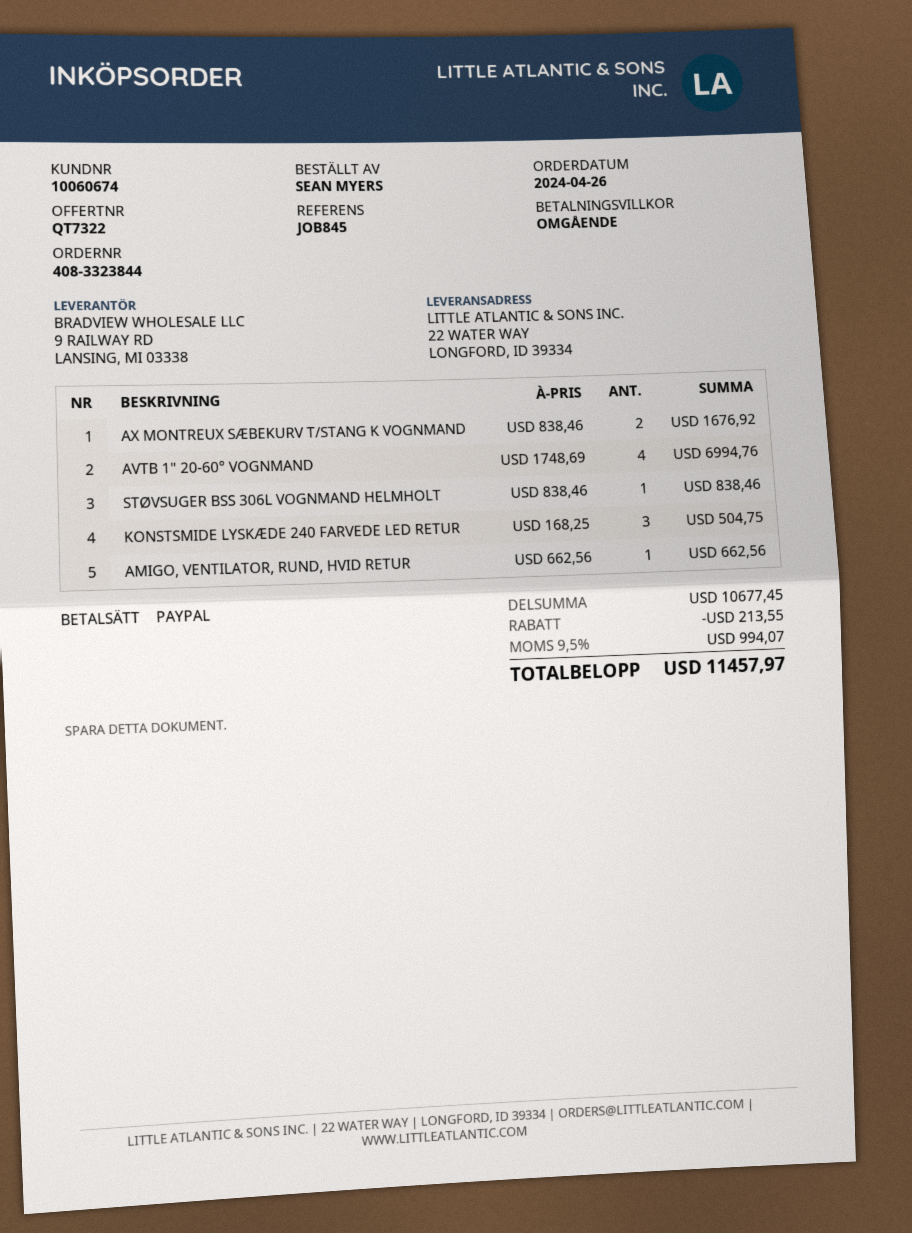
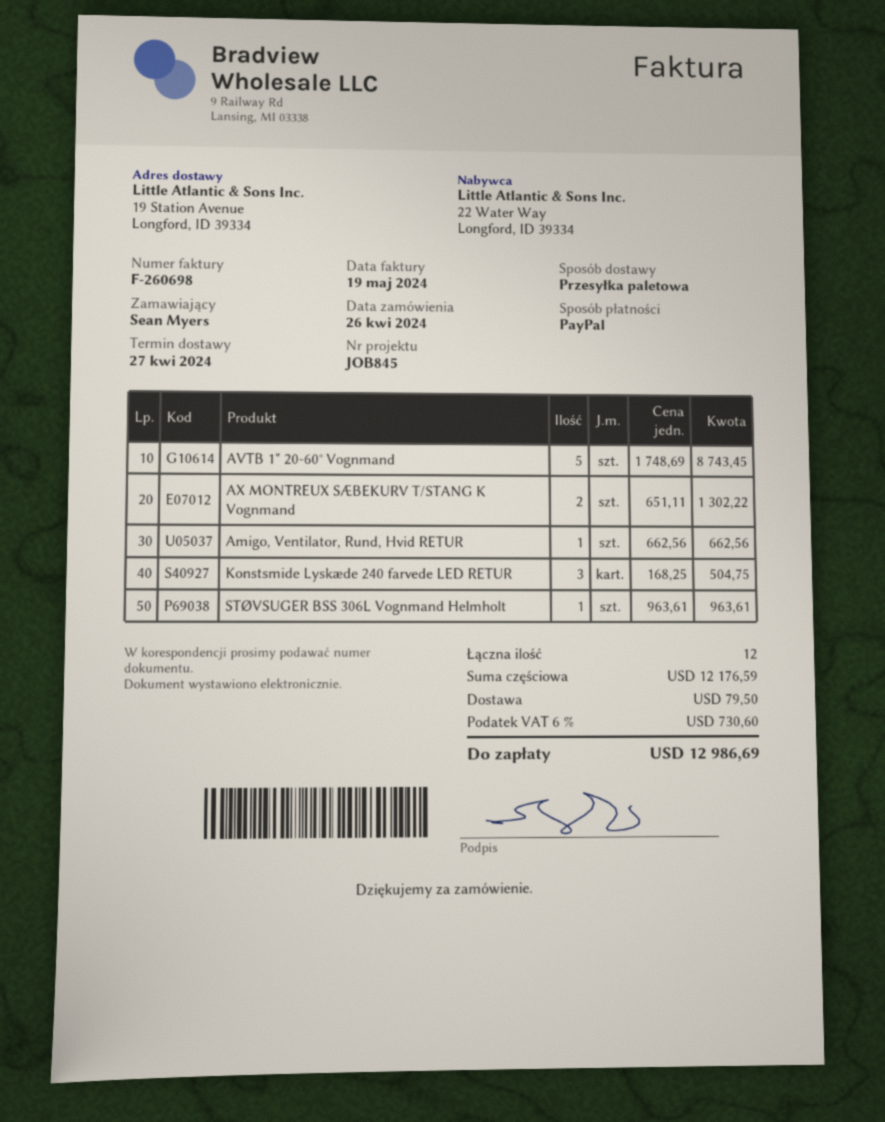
ship to: 22 WATER WAY, LONGFORD, ID 39334 -> 19 Station Avenue, Longford, ID 39334
AX MONTREUX SÆBEKURV T/STANG K VOGNMAND: 2 x 838.46 = 1676.92 -> 2 x 651.11 = 1302.22
AVTB 1" 20-60° VOGNMAND: 4 x 1748.69 = 6994.76 -> 5 x 1748.69 = 8743.45
STØVSUGER BSS 306L VOGNMAND HELMHOLT: 1 x 838.46 = 838.46 -> 1 x 963.61 = 963.61
subtotal: 10677.45 -> 12176.59
discount: 213.55 -> none
shipping: none -> 79.50
tax: 9.5% = 994.07 -> 6% = 730.60
total: 11457.97 -> 12986.69

